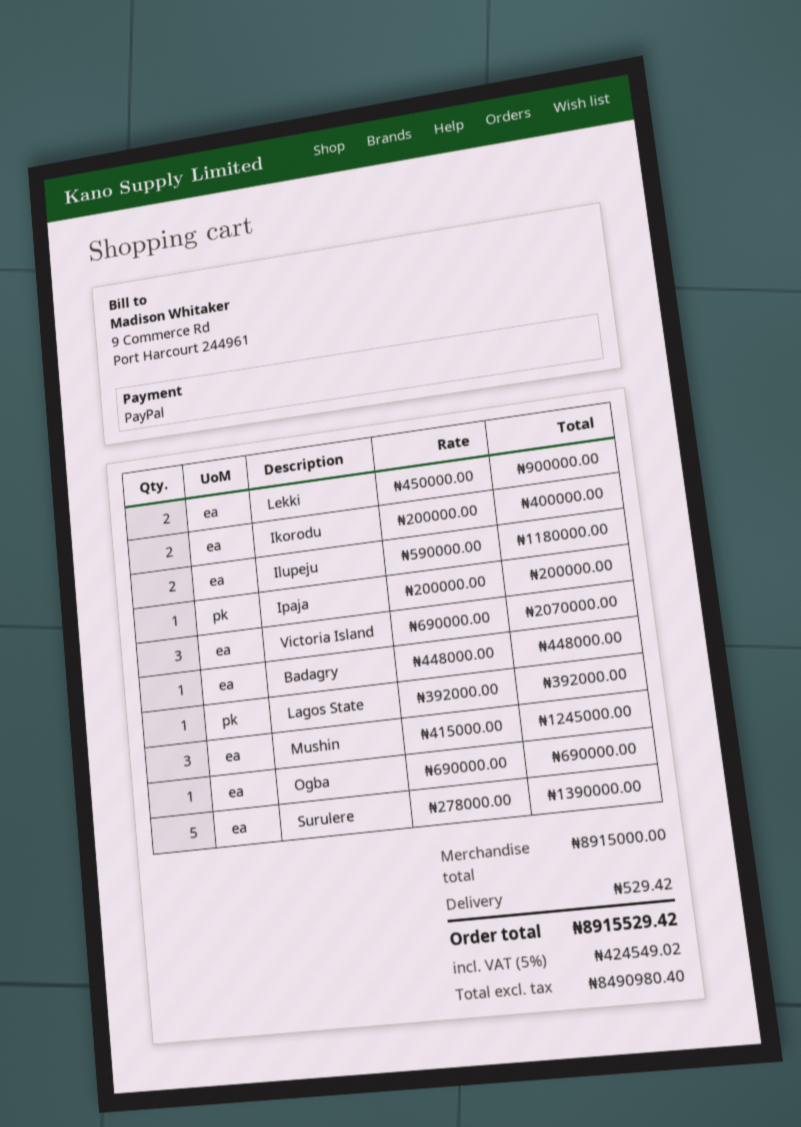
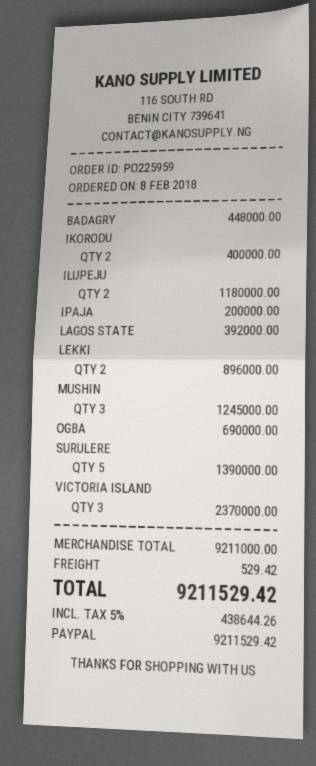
Lekki: 2 for 900000.00 -> 2 for 896000.00
Victoria Island: 3 for 2070000.00 -> 3 for 2370000.00
subtotal: 8915000.00 -> 9211000.00
tax: 5% = 424549.02 -> 5% = 438644.26
total: 8915529.42 -> 9211529.42

